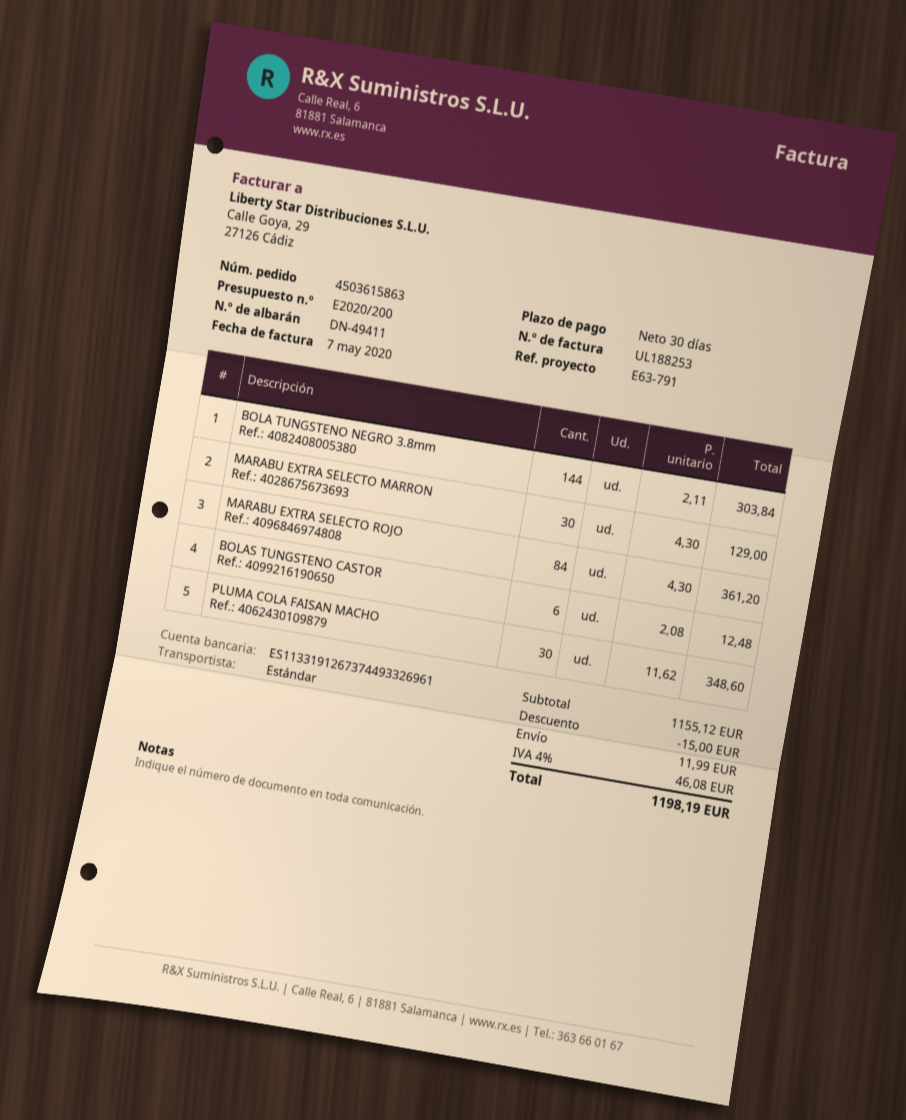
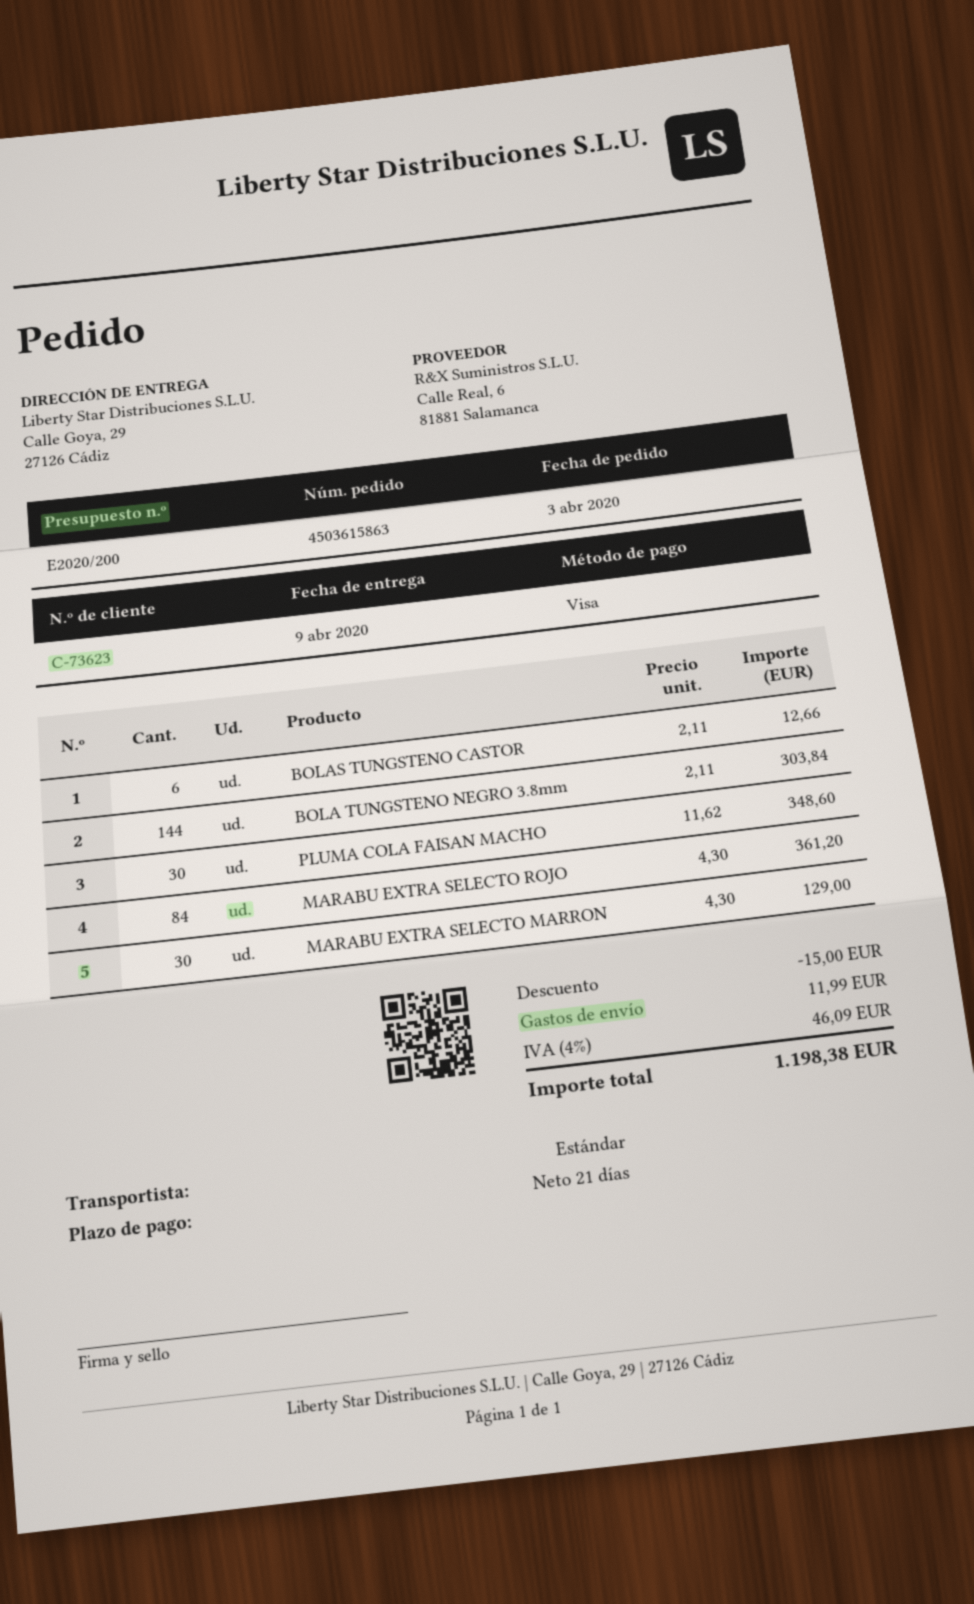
payment terms: 30 days -> 21 days
BOLAS TUNGSTENO CASTOR: 6 x 2.08 = 12.48 -> 6 x 2.11 = 12.66
tax: 4% = 46.08 -> 4% = 46.09
total: 1198.19 -> 1198.38

